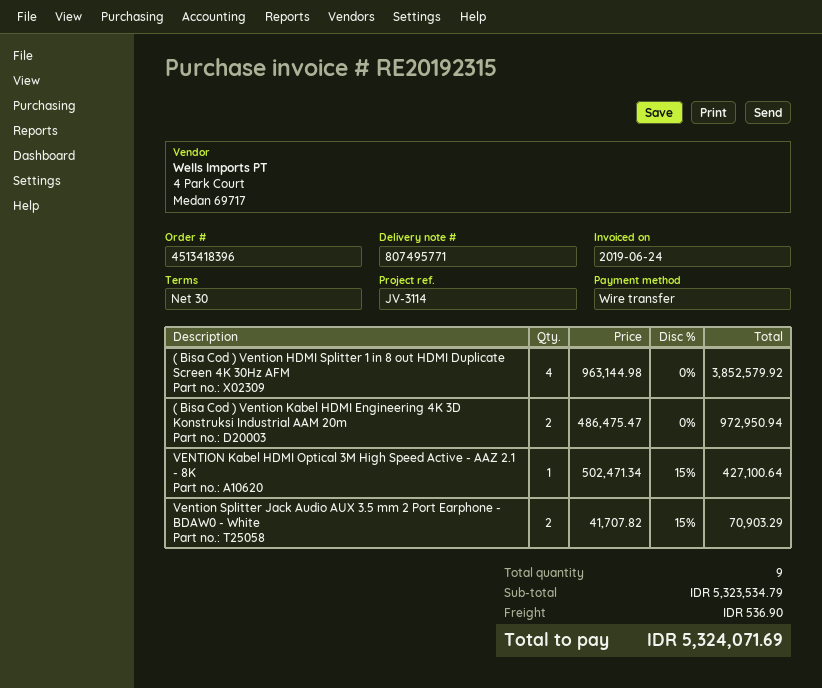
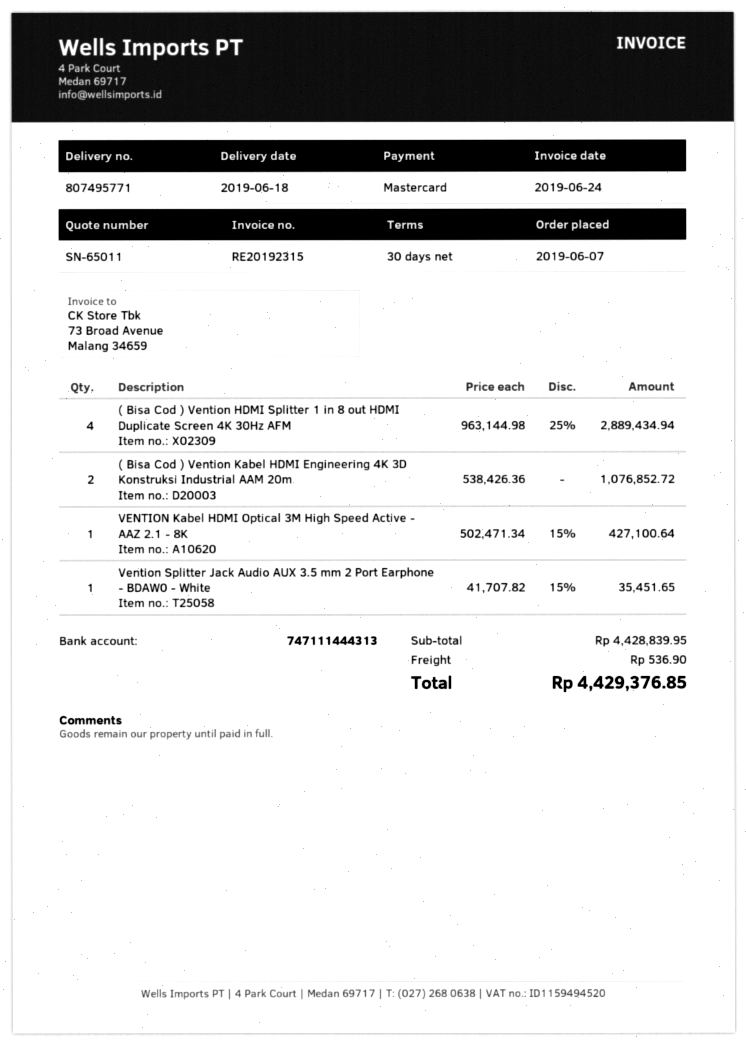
payment method: bank transfer -> Mastercard
( Bisa Cod ) Vention HDMI Splitter 1 in 8 out HDMI Duplicate Screen 4K 30Hz AFM: 4 x 963144.98 = 3852579.92 -> 4 x 963144.98 - 25% = 2889434.94
( Bisa Cod ) Vention Kabel HDMI Engineering 4K 3D Konstruksi Industrial AAM 20m: 2 x 486475.47 = 972950.94 -> 2 x 538426.36 = 1076852.72
Vention Splitter Jack Audio AUX 3.5 mm 2 Port Earphone - BDAW0 - White: 2 x 41707.82 - 15% = 70903.29 -> 1 x 41707.82 - 15% = 35451.65
subtotal: 5323534.79 -> 4428839.95
total: 5324071.69 -> 4429376.85

